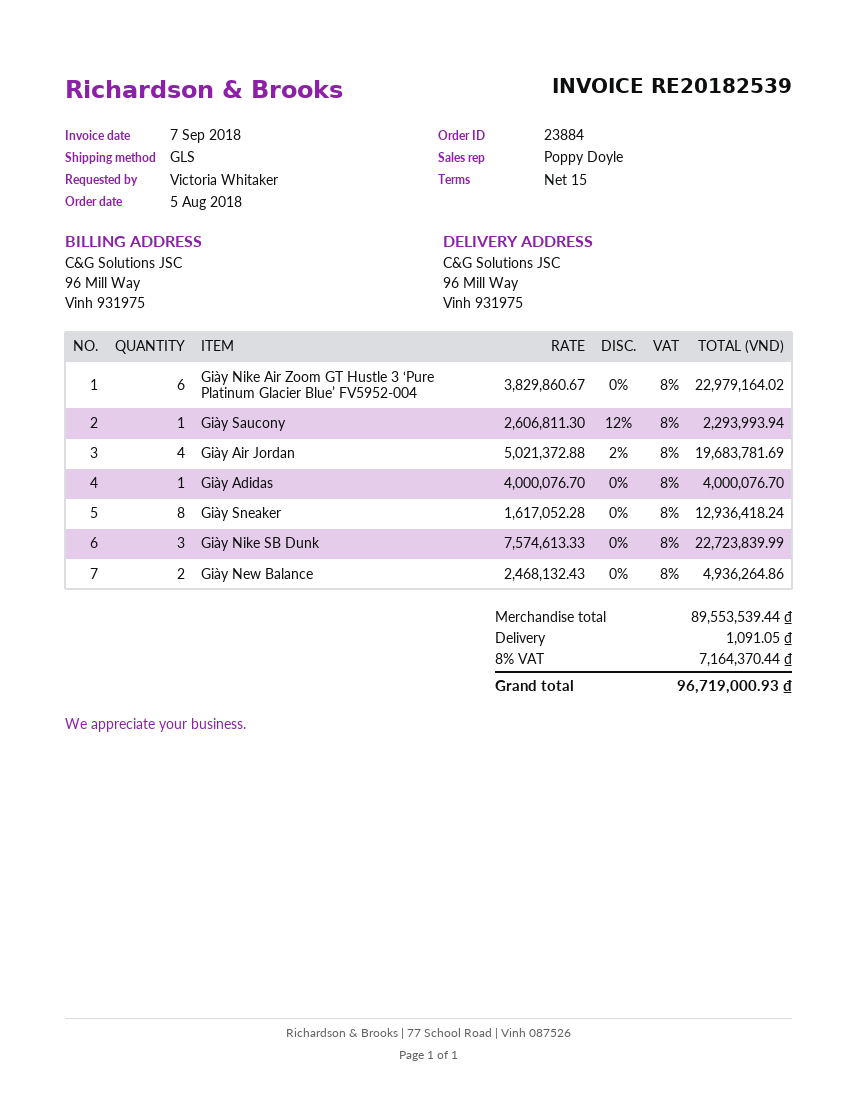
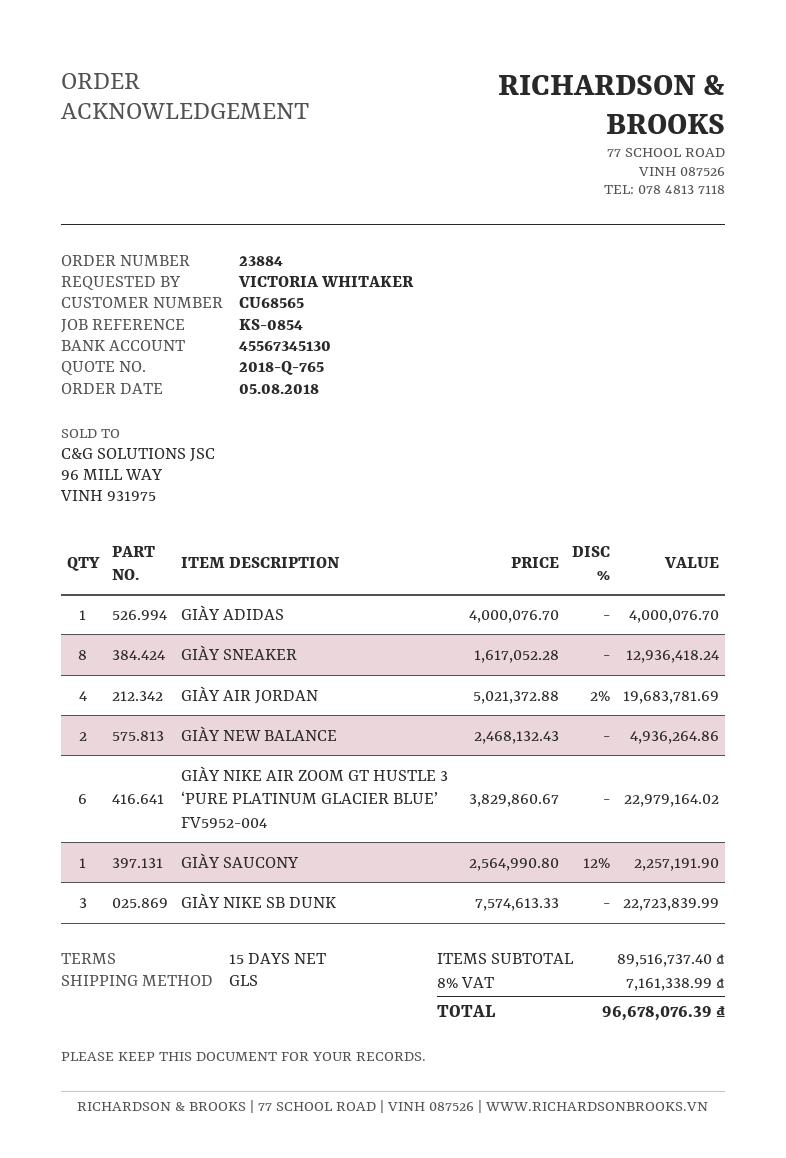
Giày Saucony: 1 x 2606811.30 - 12% = 2293993.94 -> 1 x 2564990.80 - 12% = 2257191.90
subtotal: 89553539.44 -> 89516737.40
shipping: 1091.05 -> none
tax: 8% = 7164370.44 -> 8% = 7161338.99
total: 96719000.93 -> 96678076.39

